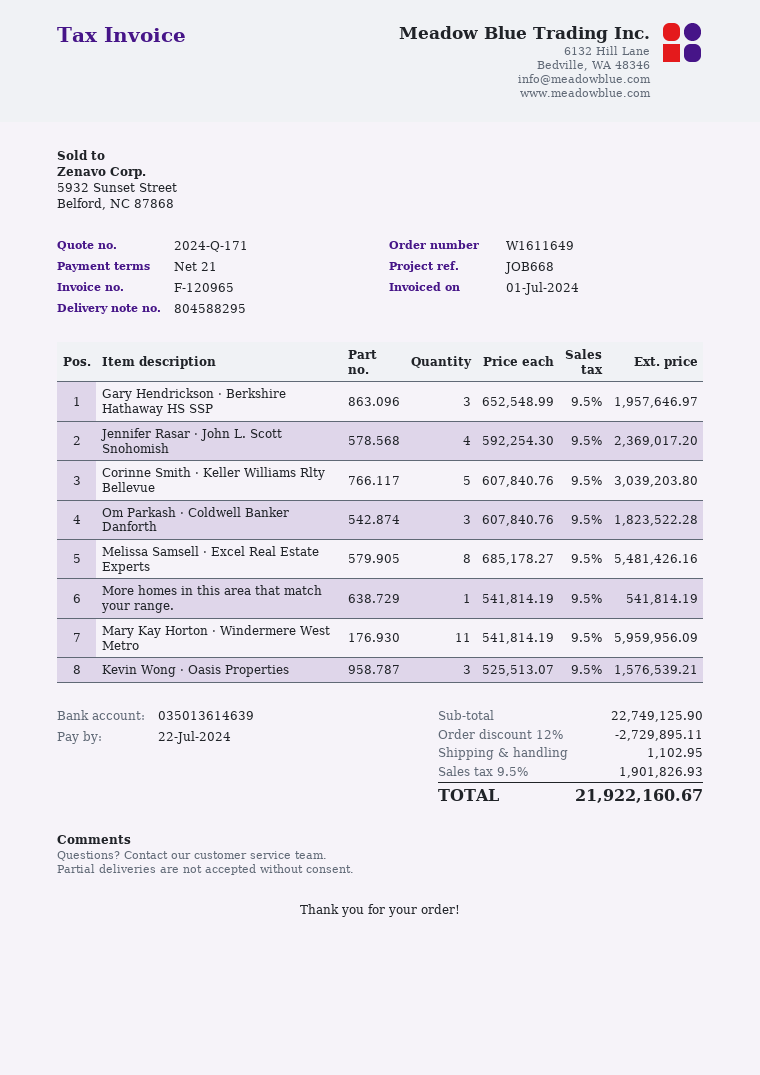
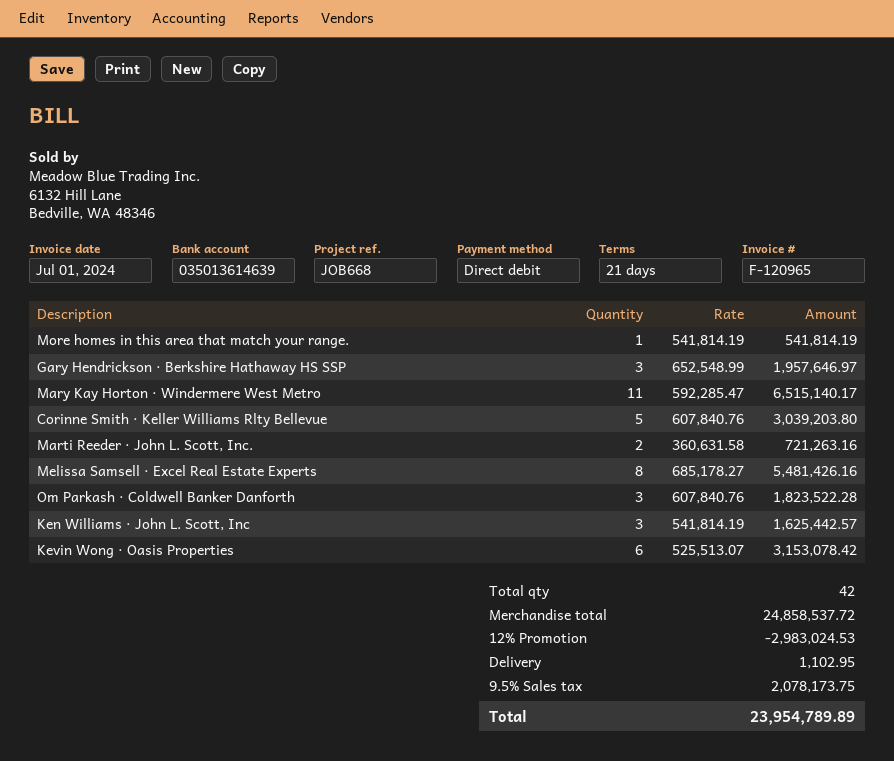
Jennifer Rasar · John L. Scott Snohomish: 4 x 592254.30 = 2369017.20 -> none
Mary Kay Horton · Windermere West Metro: 11 x 541814.19 = 5959956.09 -> 11 x 592285.47 = 6515140.17
Kevin Wong · Oasis Properties: 3 x 525513.07 = 1576539.21 -> 6 x 525513.07 = 3153078.42
Marti Reeder · John L. Scott, Inc.: none -> 2 x 360631.58 = 721263.16
Ken Williams · John L. Scott, Inc: none -> 3 x 541814.19 = 1625442.57
subtotal: 22749125.90 -> 24858537.72
discount: 12% = 2729895.11 -> 12% = 2983024.53
tax: 9.5% = 1901826.93 -> 9.5% = 2078173.75
total: 21922160.67 -> 23954789.89

